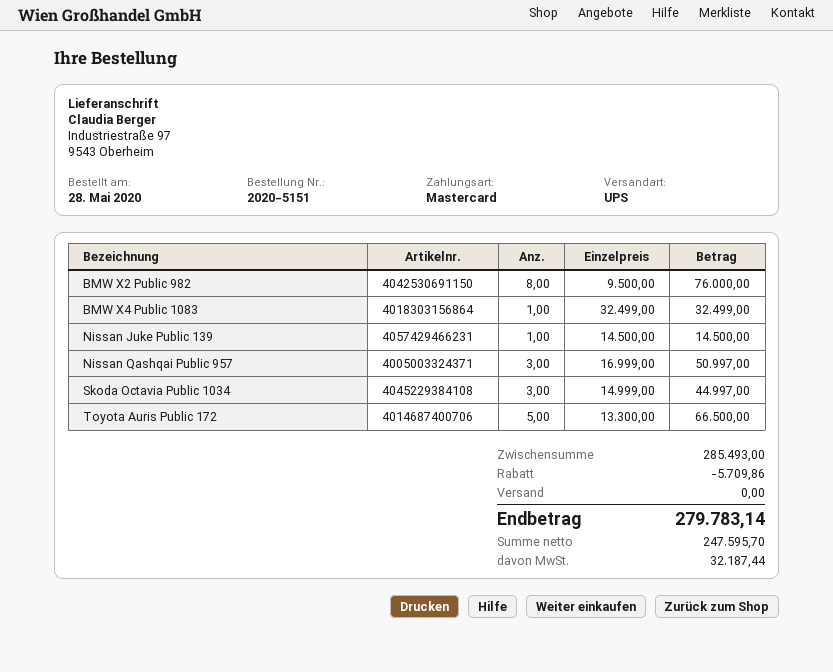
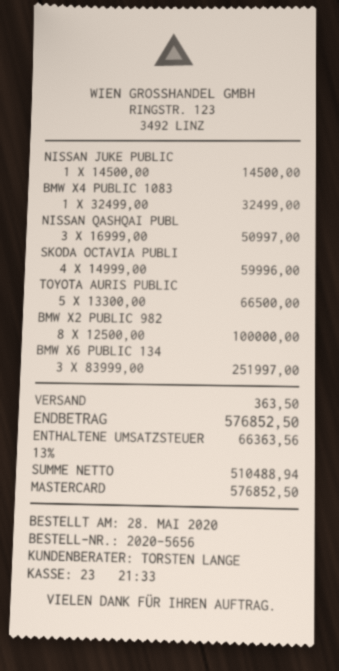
order number: 2020-5151 -> 2020-5656
BMW X2 Public 982: 8 x 9500.00 = 76000.00 -> 8 x 12500.00 = 100000.00
Skoda Octavia Public 1034: 3 x 14999.00 = 44997.00 -> 4 x 14999.00 = 59996.00
BMW X6 PUBLIC 134: none -> 3 x 83999.00 = 251997.00
discount: 5709.86 -> none
shipping: 0.00 -> 363.50
net: 247595.70 -> 510488.94
tax: 32187.44 -> 66363.56
total: 279783.14 -> 576852.50

